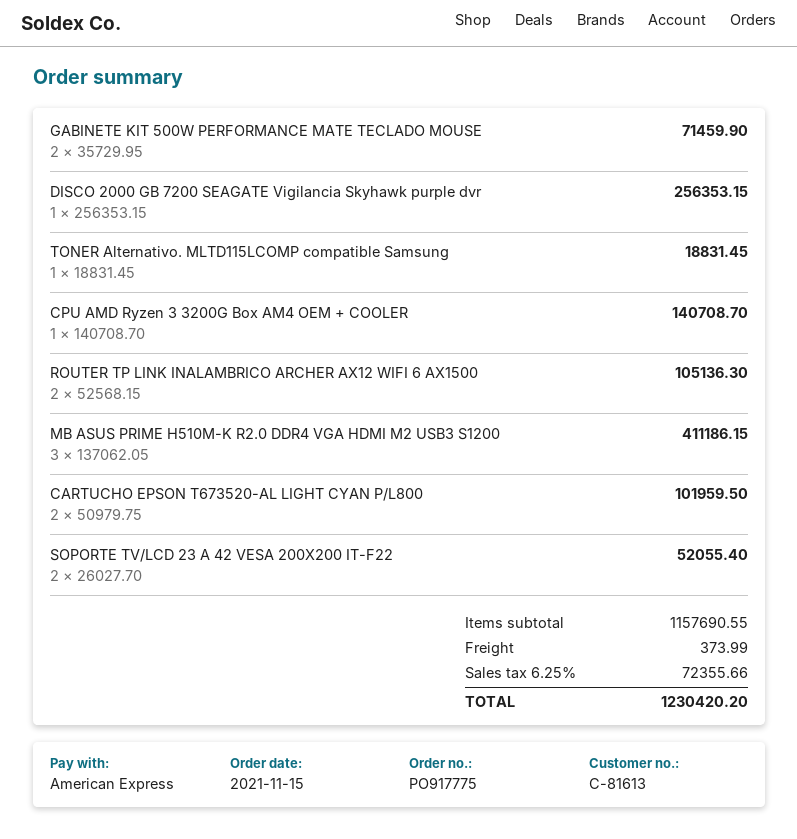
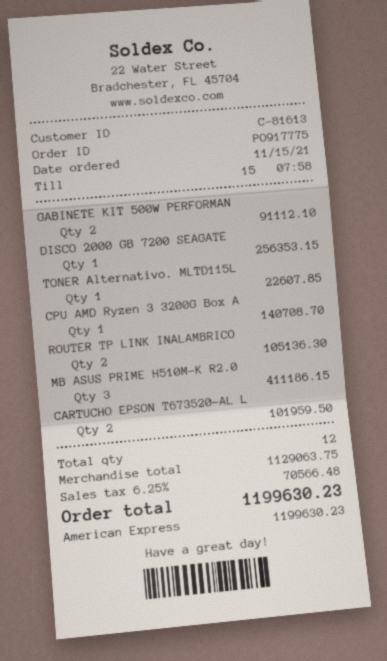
GABINETE KIT 500W PERFORMANCE MATE TECLADO MOUSE: 2 for 71459.90 -> 2 for 91112.10
TONER Alternativo. MLTD115LCOMP compatible Samsung: 1 for 18831.45 -> 1 for 22607.85
SOPORTE TV/LCD 23 A 42 VESA 200X200 IT-F22: 2 for 52055.40 -> none
subtotal: 1157690.55 -> 1129063.75
shipping: 373.99 -> none
tax: 6.25% = 72355.66 -> 6.25% = 70566.48
total: 1230420.20 -> 1199630.23

